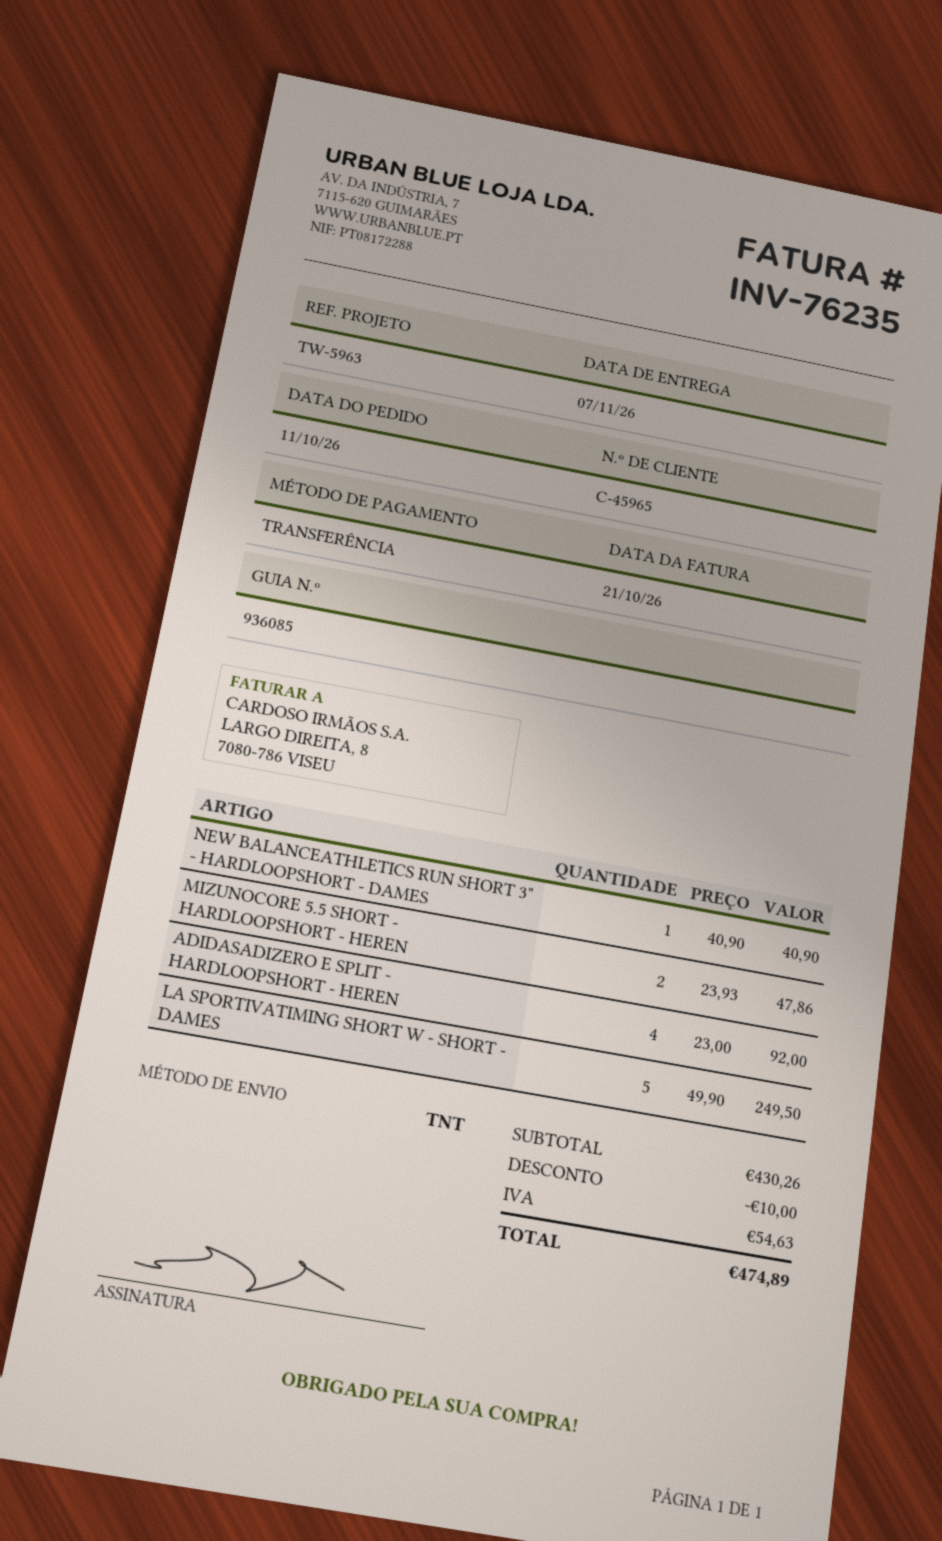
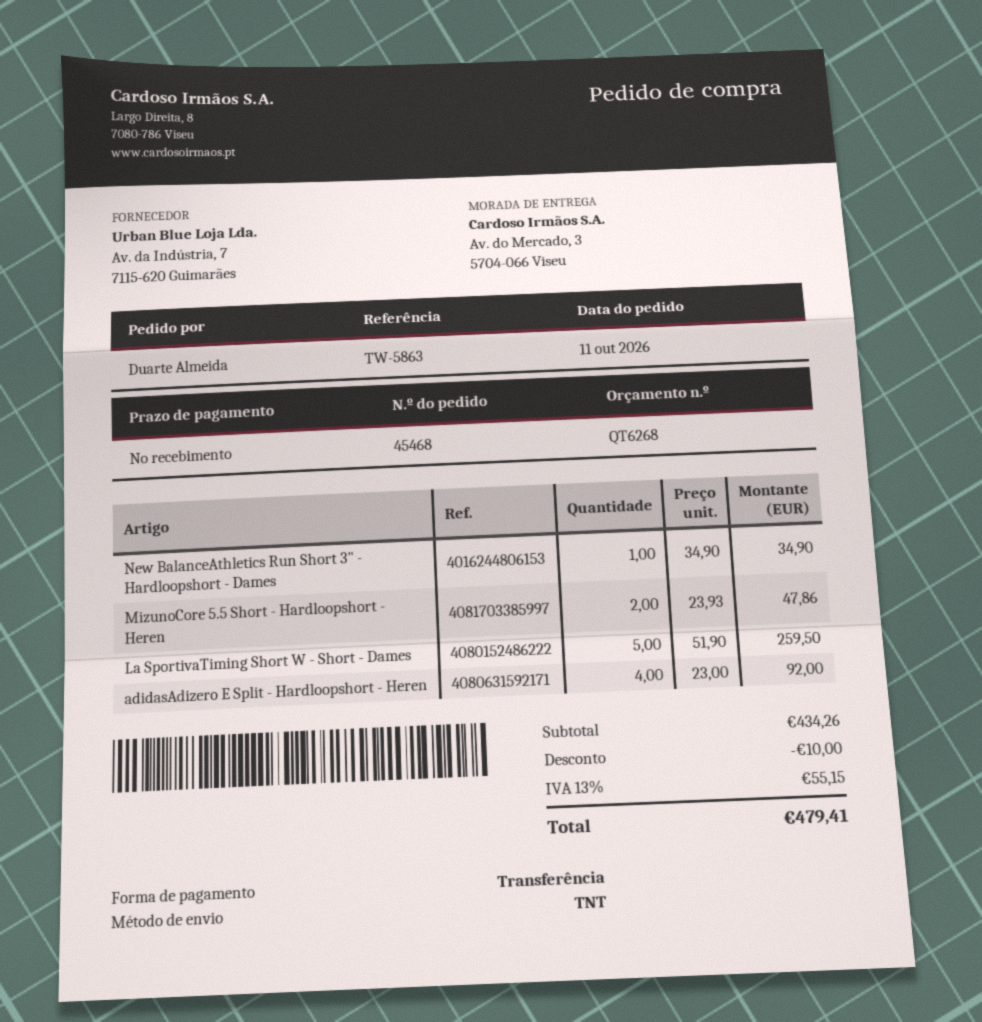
reference: TW-5963 -> TW-5863
NEW BALANCEATHLETICS RUN SHORT 3" - HARDLOOPSHORT - DAMES: 1 x 40.90 = 40.90 -> 1 x 34.90 = 34.90
LA SPORTIVATIMING SHORT W - SHORT - DAMES: 5 x 49.90 = 249.50 -> 5 x 51.90 = 259.50
subtotal: 430.26 -> 434.26
tax: 54.63 -> 55.15
total: 474.89 -> 479.41

